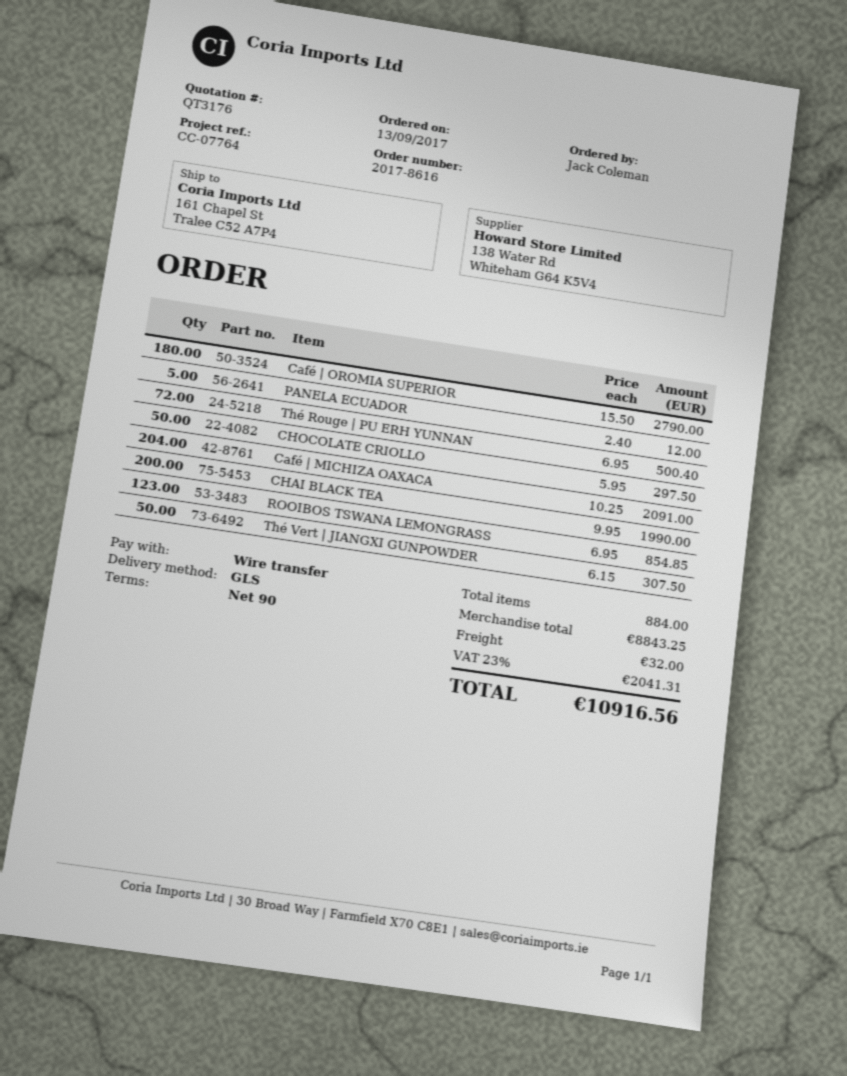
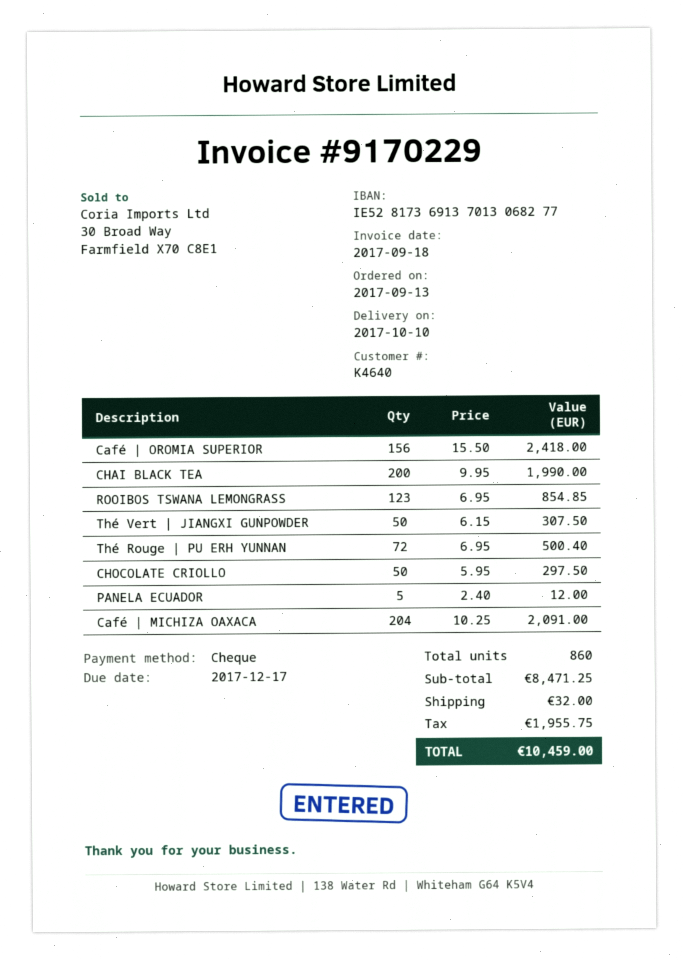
payment method: bank transfer -> cheque
Café | OROMIA SUPERIOR: 180 x 15.50 = 2790.00 -> 156 x 15.50 = 2418.00
total quantity: 884 -> 860
subtotal: 8843.25 -> 8471.25
tax: 2041.31 -> 1955.75
total: 10916.56 -> 10459.00

